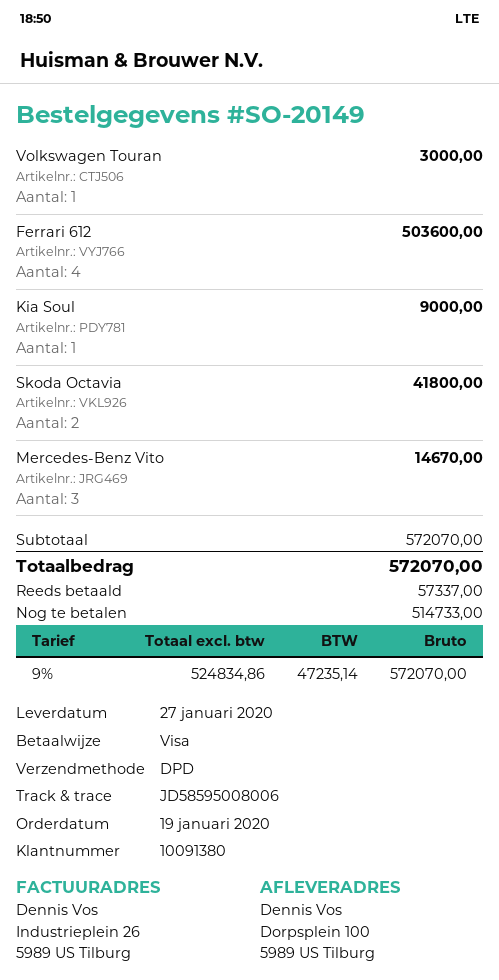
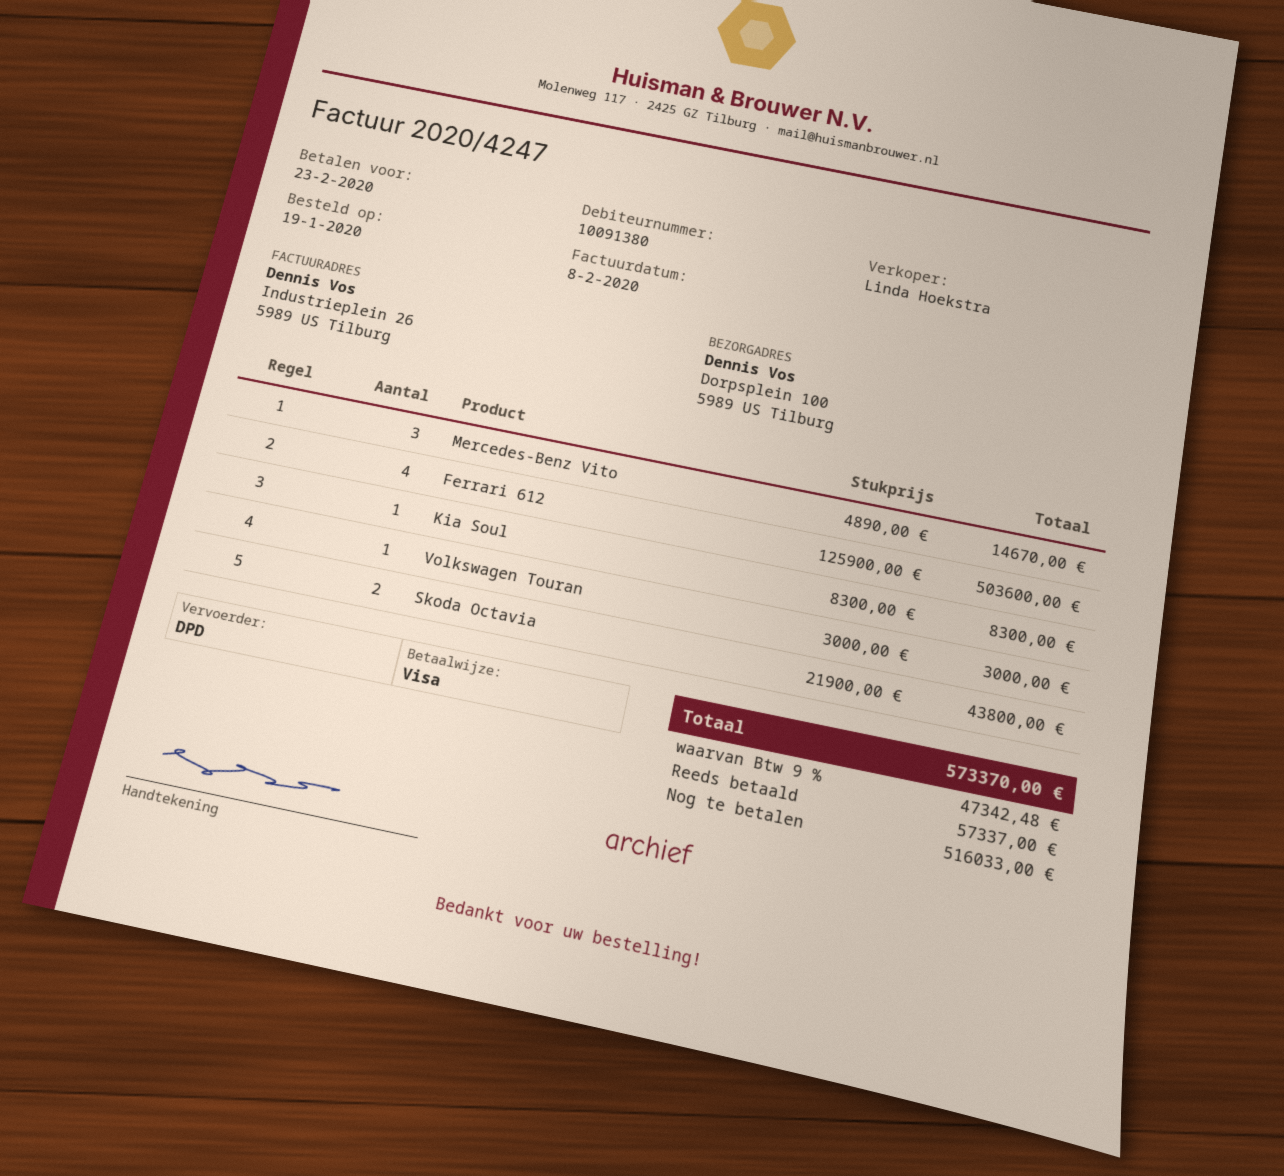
Kia Soul: 1 for 9000.00 -> 1 for 8300.00
Skoda Octavia: 2 for 41800.00 -> 2 for 43800.00
tax: 9% = 47235.14 -> 9% = 47342.48
total: 572070.00 -> 573370.00
balance: 514733.00 -> 516033.00

